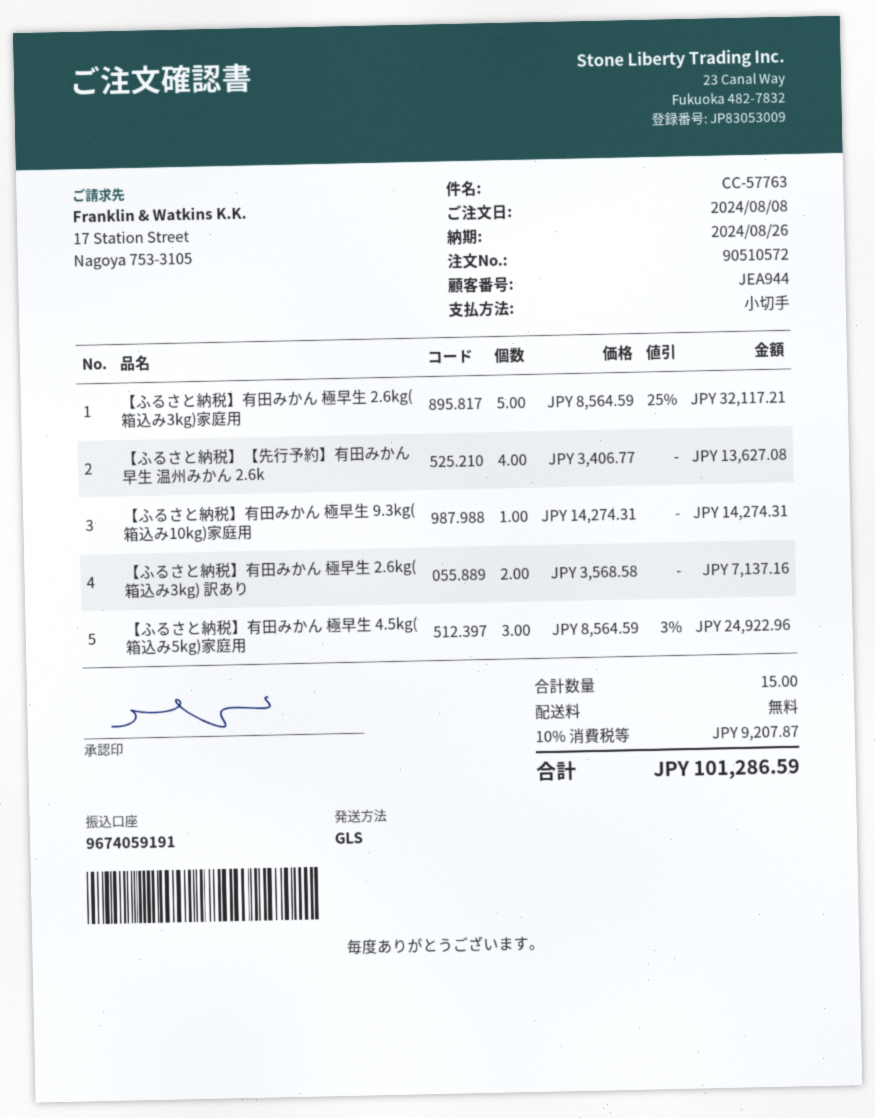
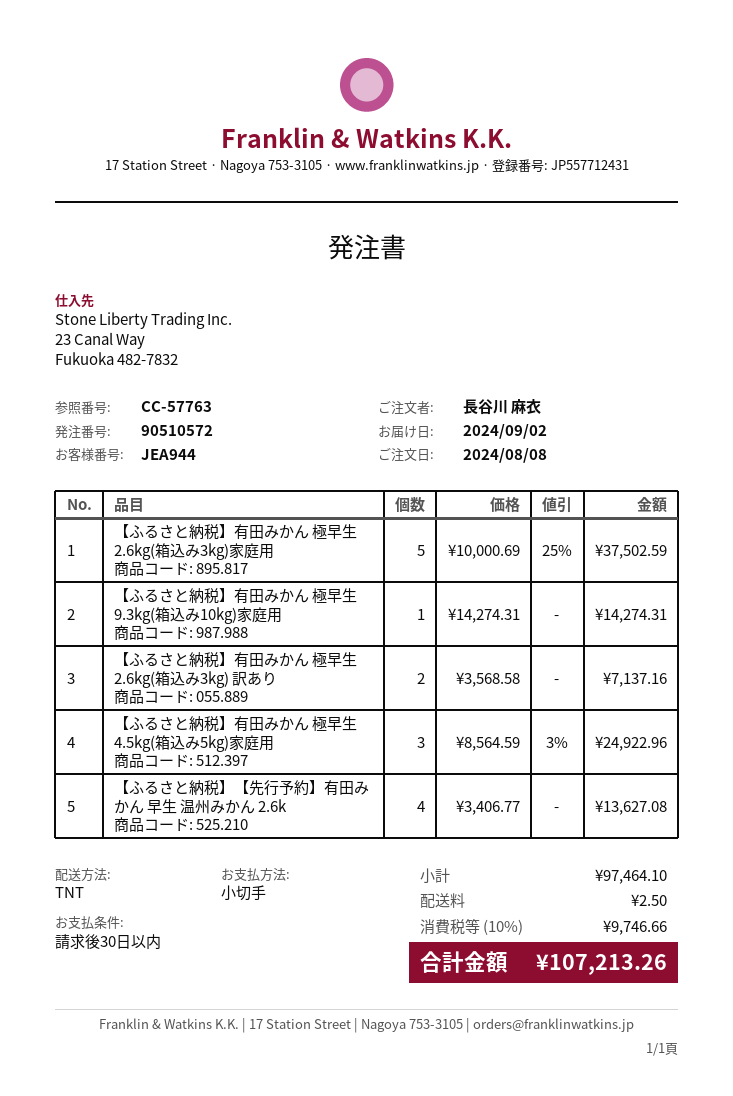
delivery date: 2024-08-26 -> 2024-09-02
shipping method: GLS -> TNT
【ふるさと納税】有田みかん 極早生 2.6kg(箱込み3kg)家庭用: 5 x 8564.59 - 25% = 32117.21 -> 5 x 10000.69 - 25% = 37502.59
shipping: 0.00 -> 2.50
tax: 10% = 9207.87 -> 10% = 9746.66
total: 101286.59 -> 107213.26

